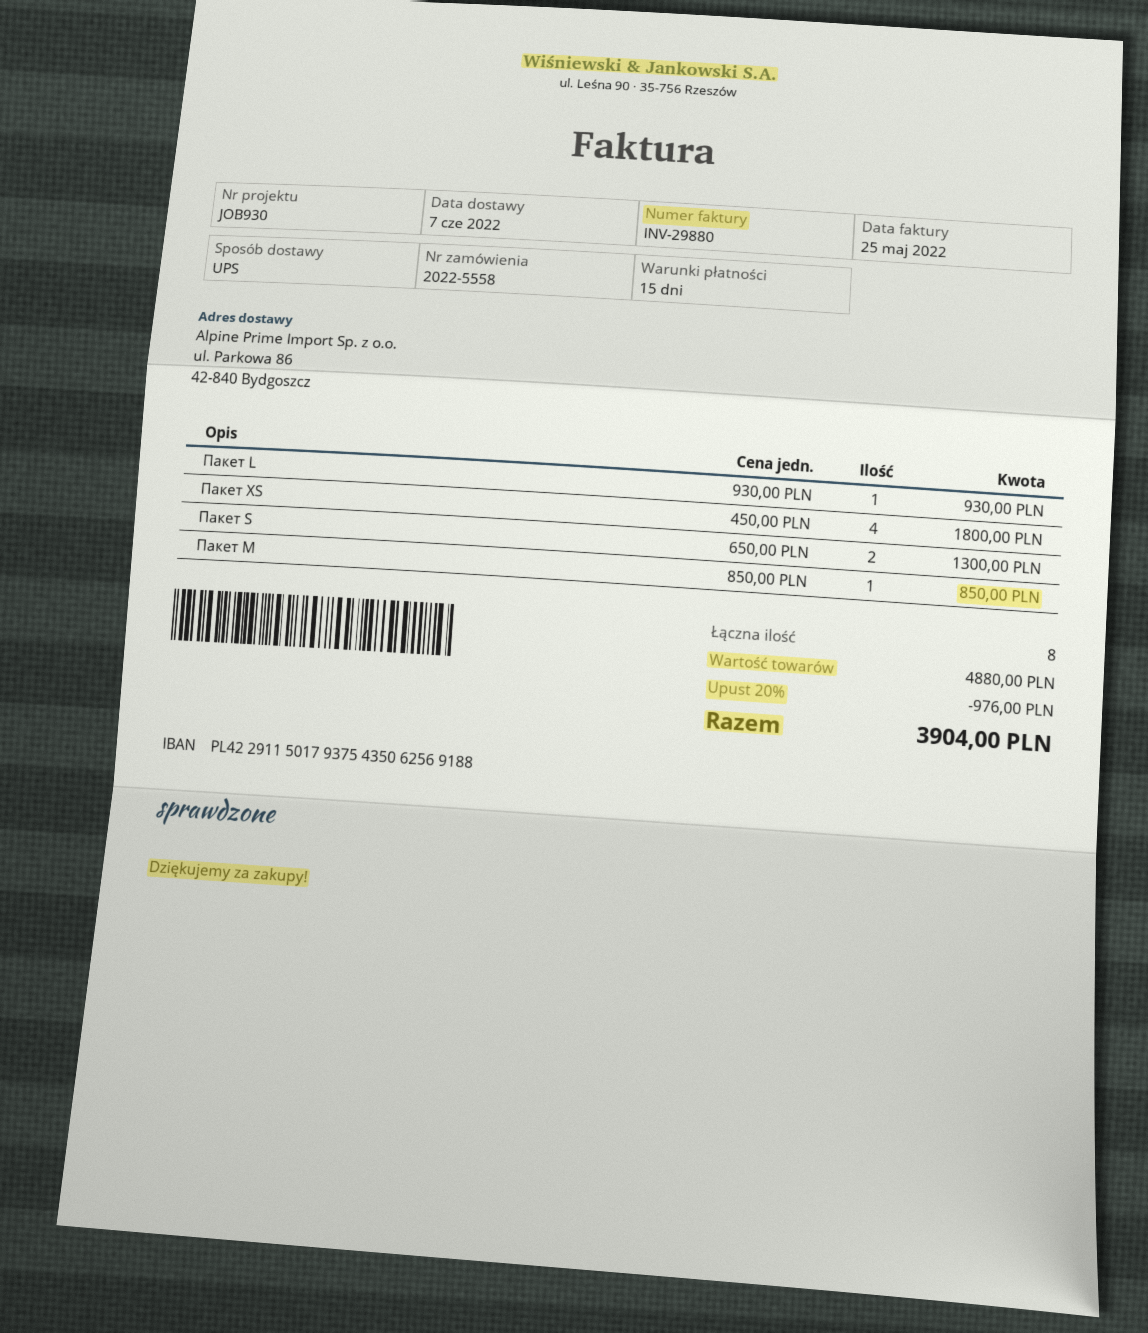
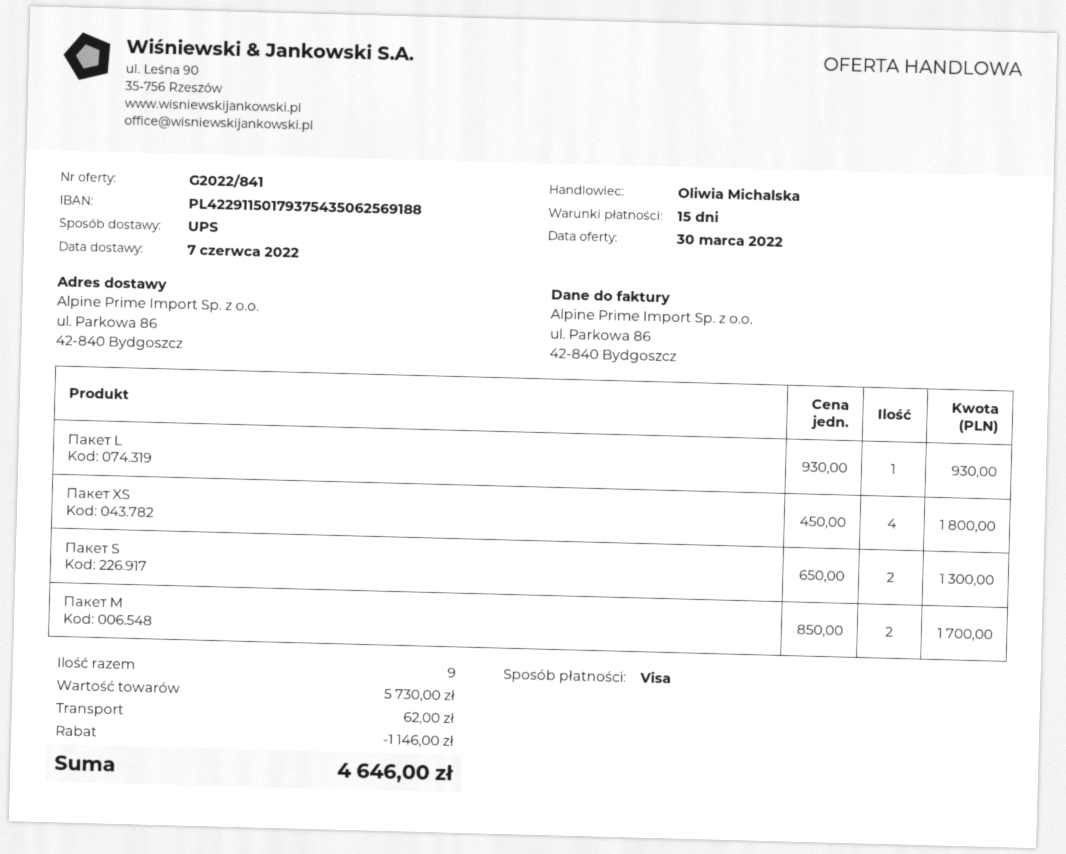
Пакет M: 1 x 850.00 = 850.00 -> 2 x 850.00 = 1700.00
total quantity: 8 -> 9
subtotal: 4880.00 -> 5730.00
discount: 976.00 -> 1146.00
shipping: none -> 62.00
total: 3904.00 -> 4646.00

